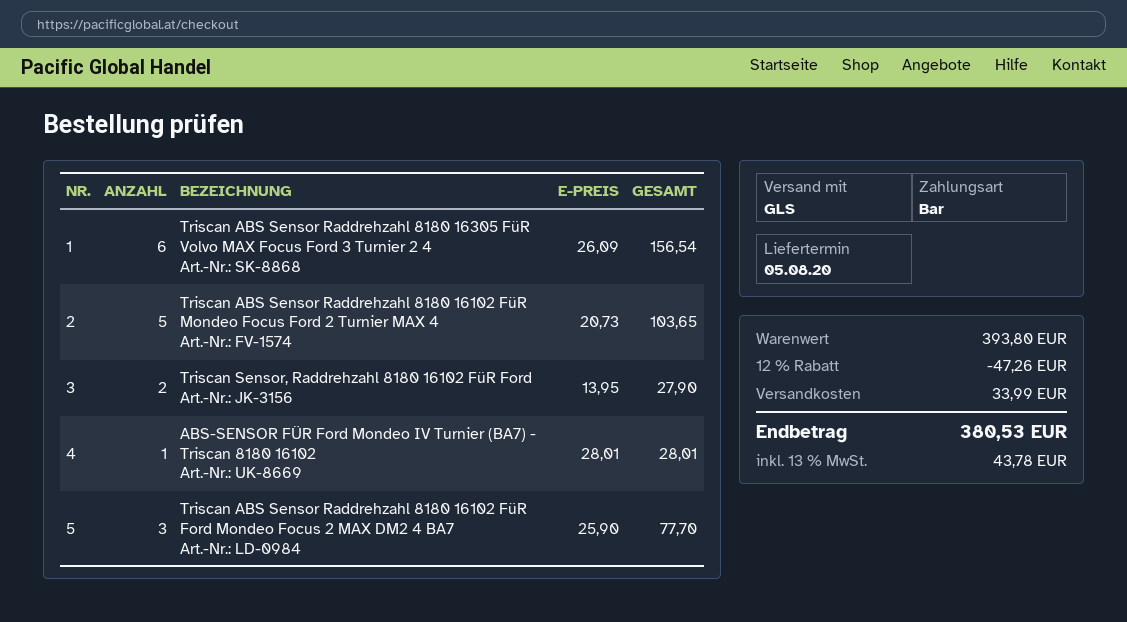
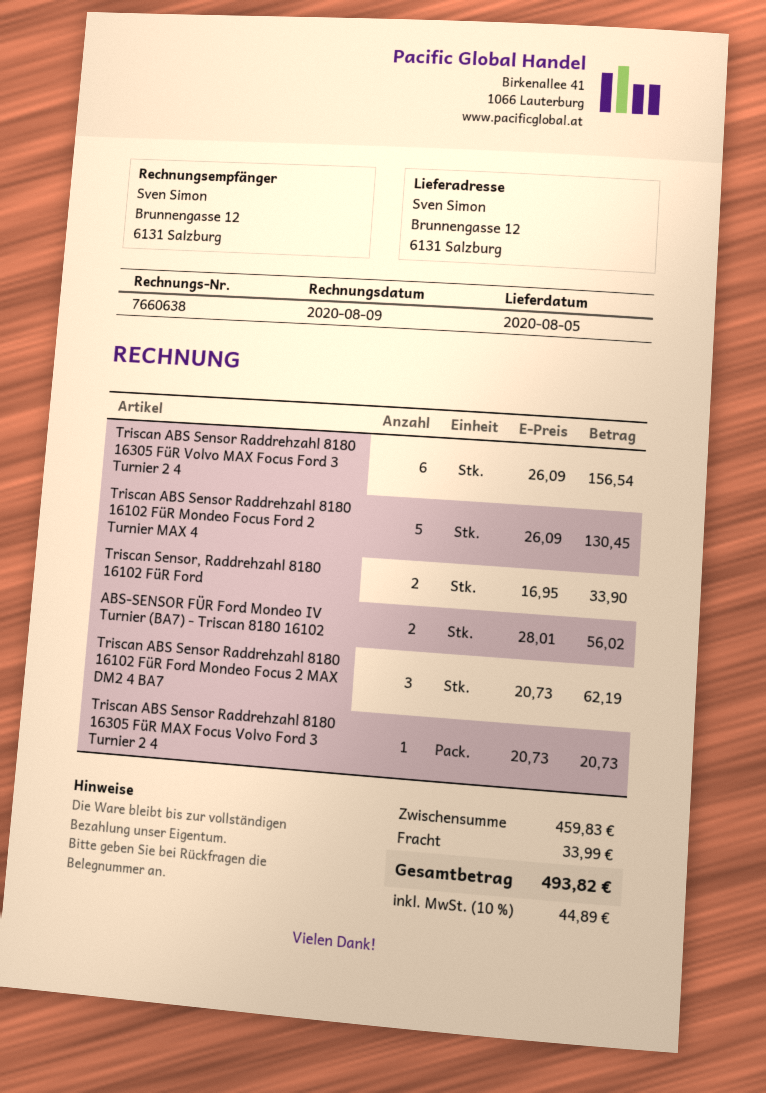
Triscan ABS Sensor Raddrehzahl 8180 16102 FüR Mondeo Focus Ford 2 Turnier MAX 4: 5 x 20.73 = 103.65 -> 5 x 26.09 = 130.45
Triscan Sensor, Raddrehzahl 8180 16102 FüR Ford: 2 x 13.95 = 27.90 -> 2 x 16.95 = 33.90
ABS-SENSOR FÜR Ford Mondeo IV Turnier (BA7) - Triscan 8180 16102: 1 x 28.01 = 28.01 -> 2 x 28.01 = 56.02
Triscan ABS Sensor Raddrehzahl 8180 16102 FüR Ford Mondeo Focus 2 MAX DM2 4 BA7: 3 x 25.90 = 77.70 -> 3 x 20.73 = 62.19
Triscan ABS Sensor Raddrehzahl 8180 16305 FüR MAX Focus Volvo Ford 3 Turnier 2 4: none -> 1 x 20.73 = 20.73
subtotal: 393.80 -> 459.83
discount: 12% = 47.26 -> none
tax: 13% = 43.78 -> 10% = 44.89
total: 380.53 -> 493.82

